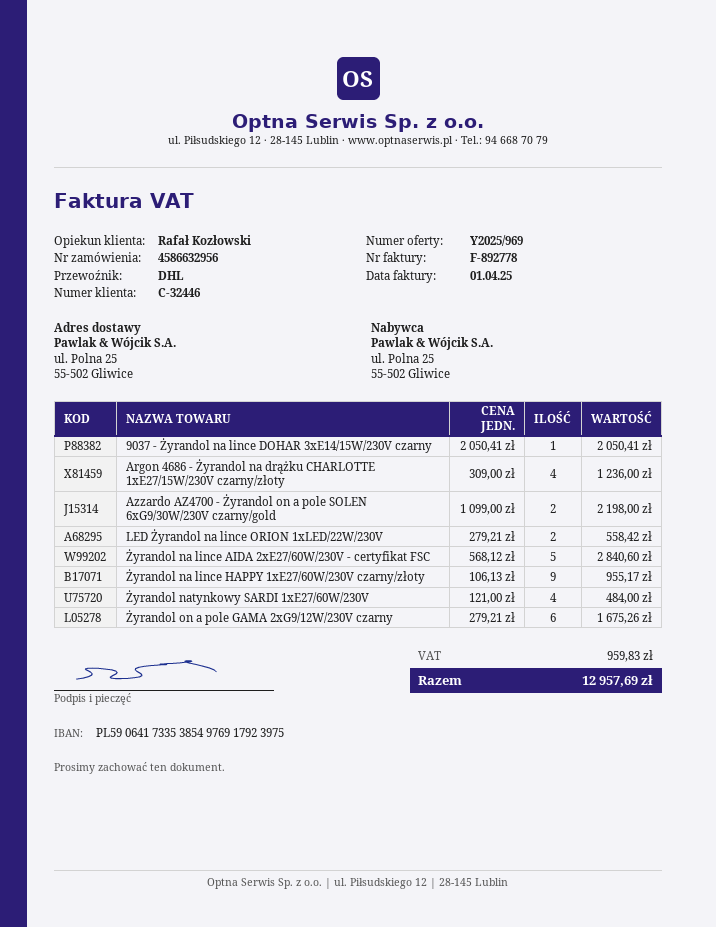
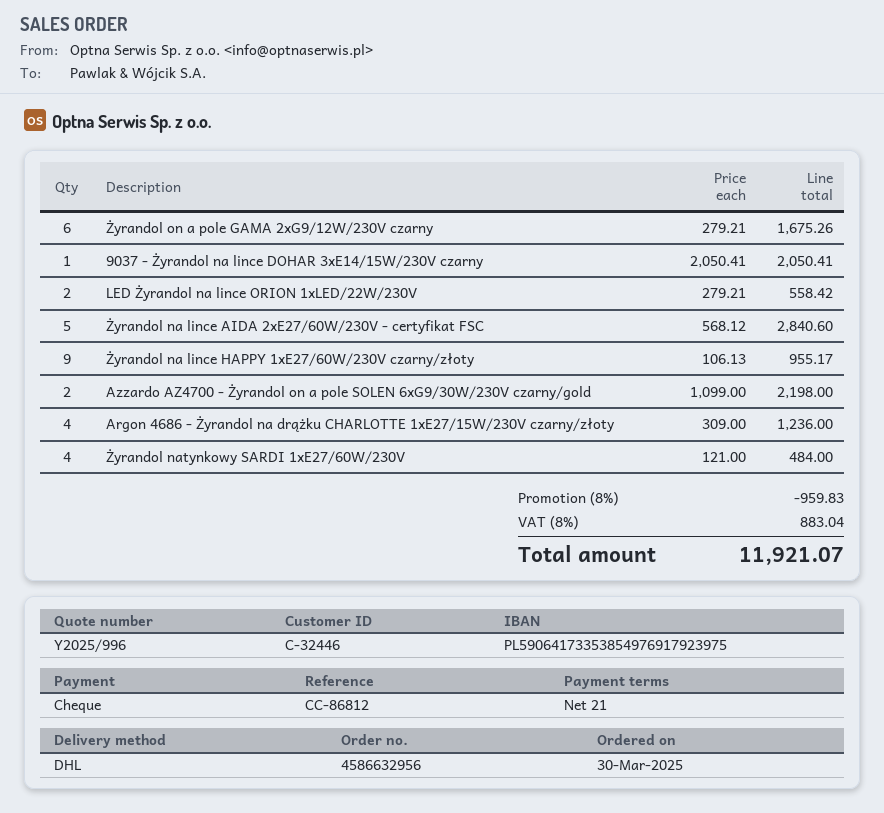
quote number: Y2025/969 -> Y2025/996
discount: none -> 8% = 959.83
tax: 959.83 -> 883.04
total: 12957.69 -> 11921.07

